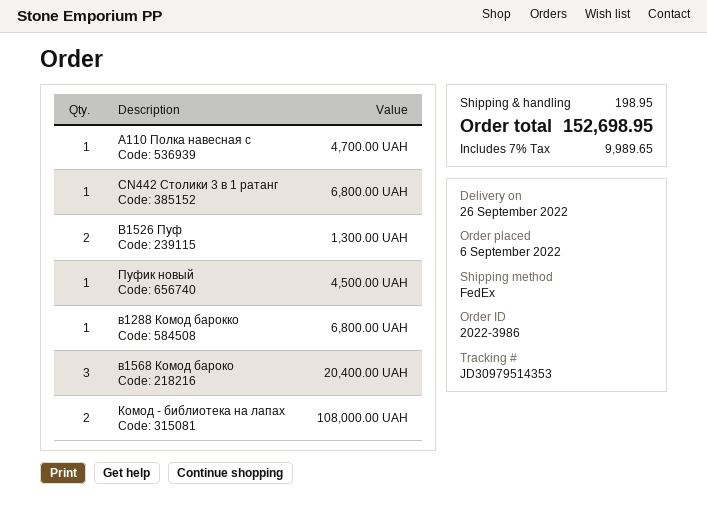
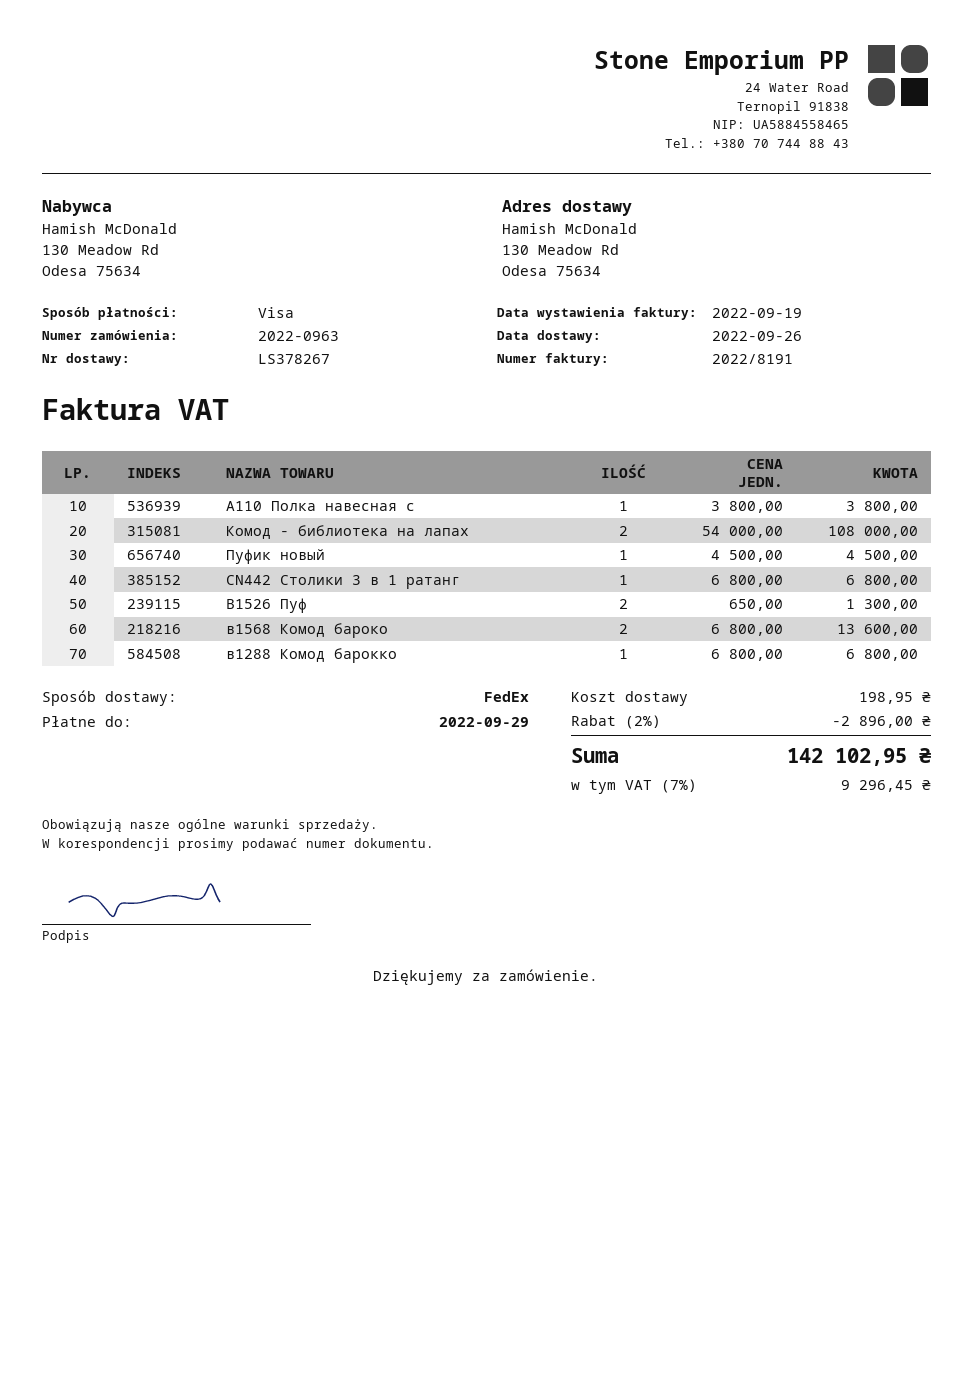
order number: 2022-3986 -> 2022-0963
А110 Полка навесная с: 1 for 4700.00 -> 1 for 3800.00
в1568 Комод бароко: 3 for 20400.00 -> 2 for 13600.00
discount: none -> 2% = 2896.00
tax: 7% = 9989.65 -> 7% = 9296.45
total: 152698.95 -> 142102.95

